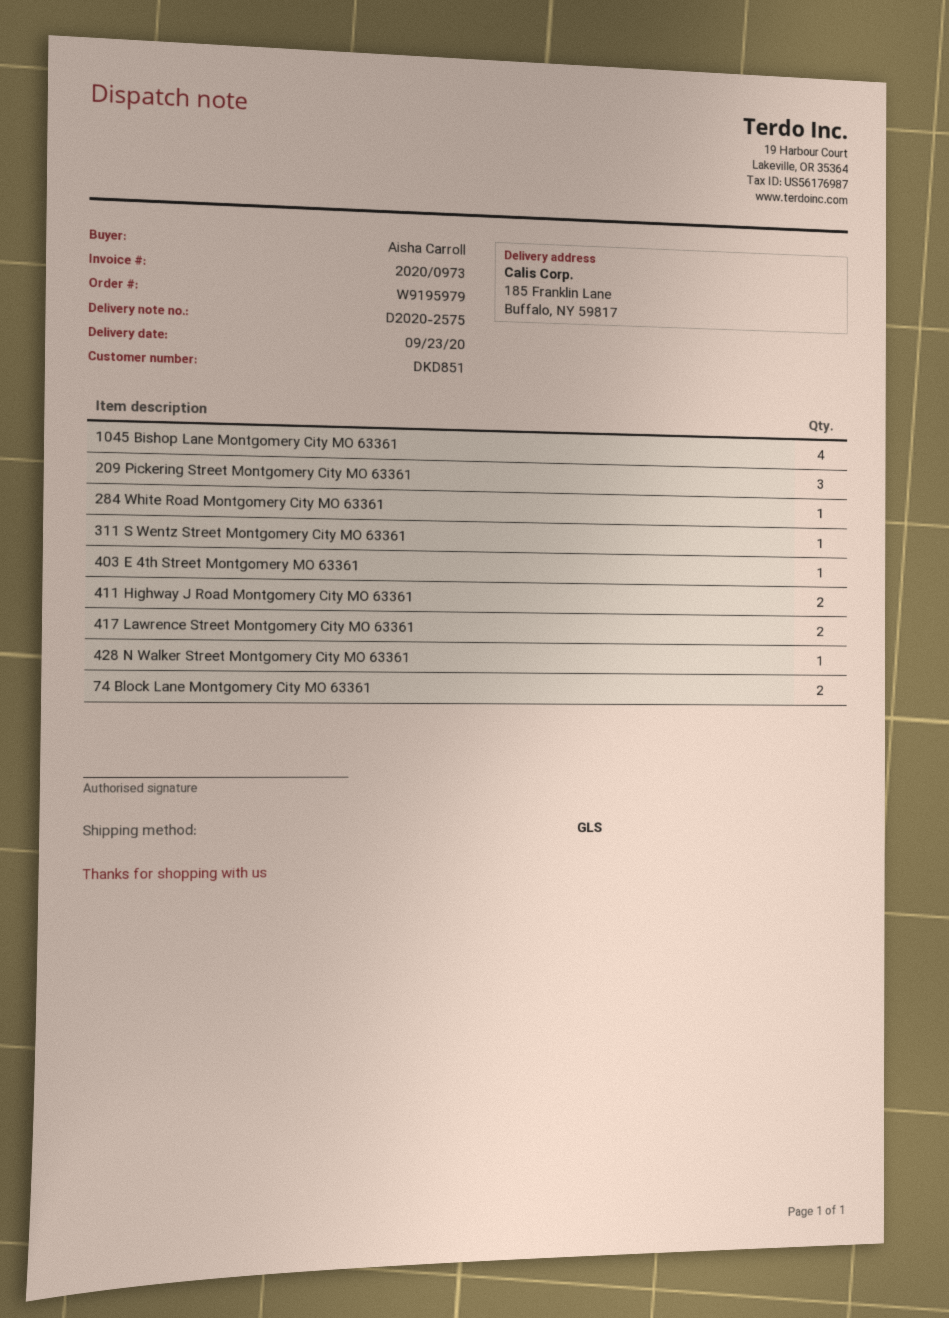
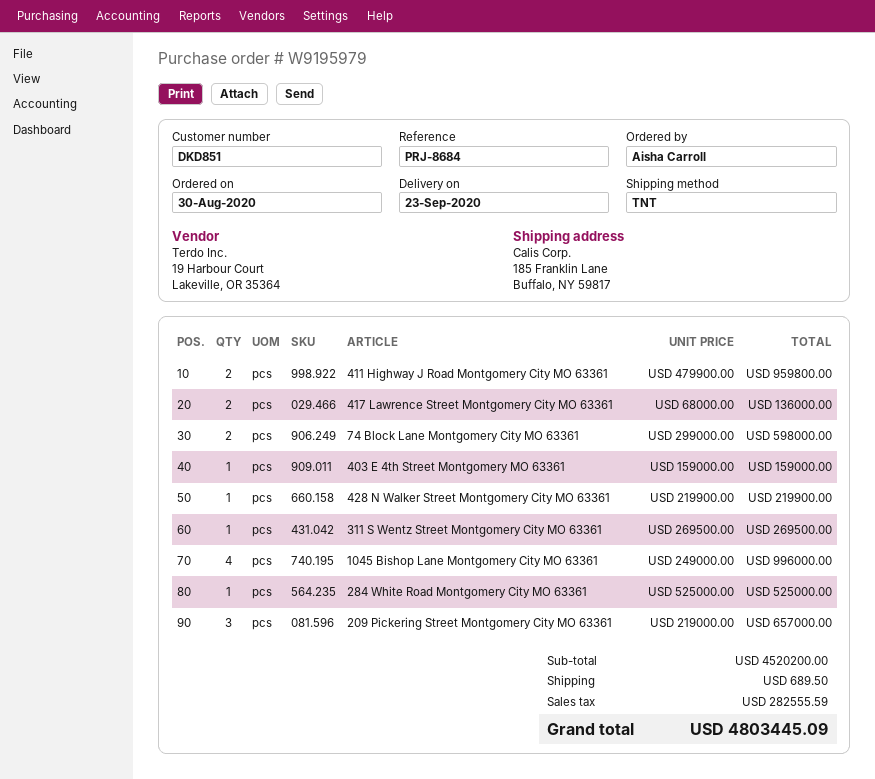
shipping method: GLS -> TNT

